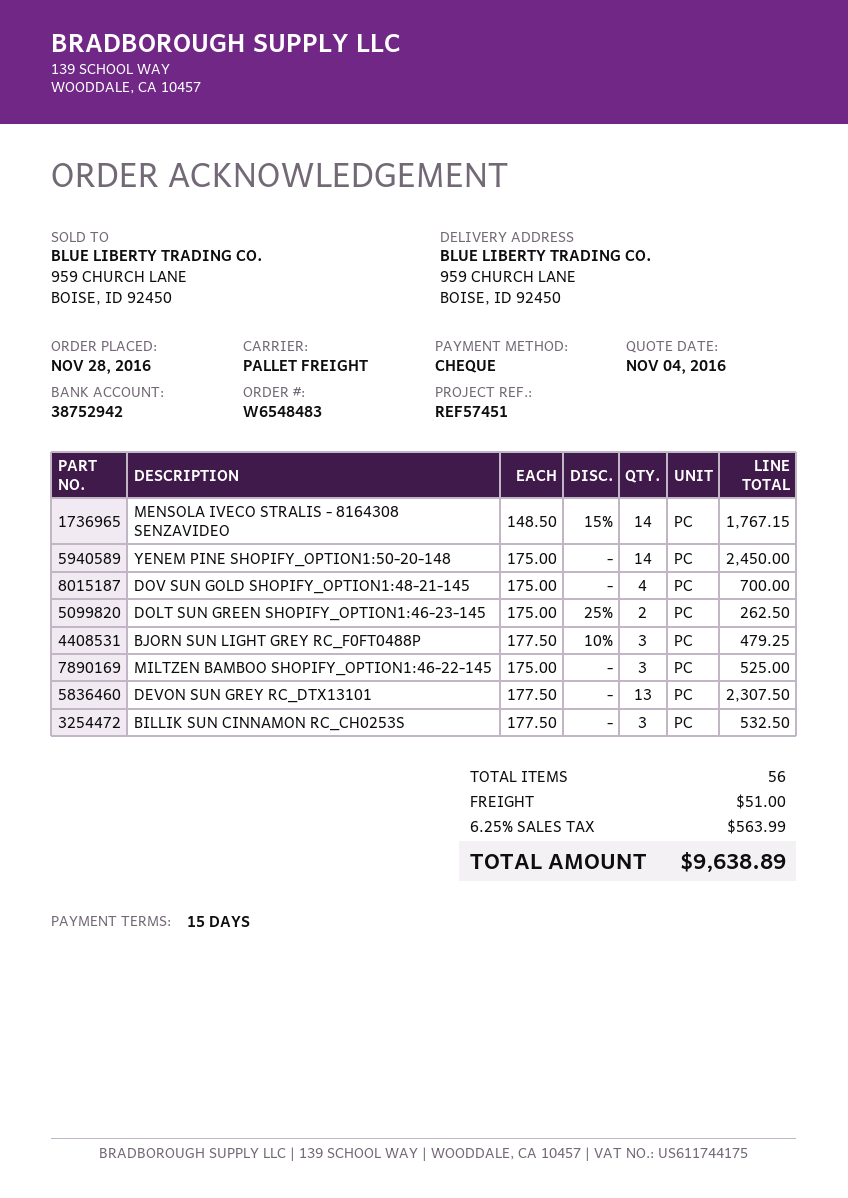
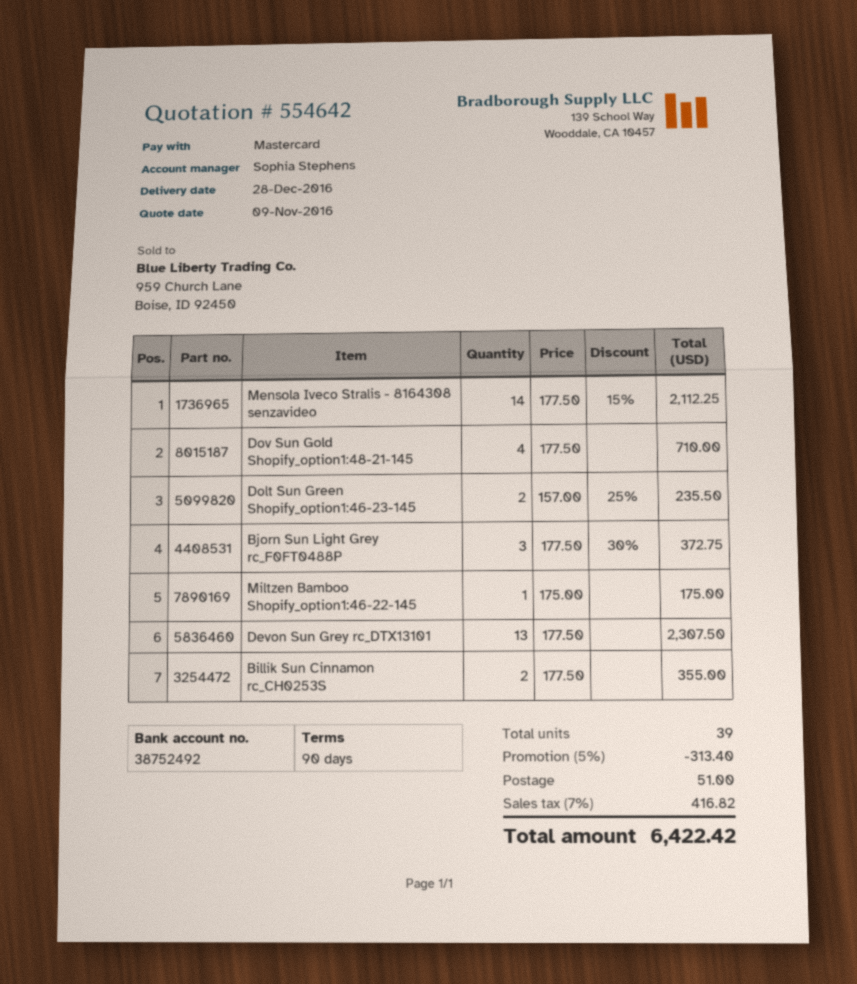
quote date: 2016-11-04 -> 2016-11-09
payment terms: 15 days -> 90 days
payment method: cheque -> Mastercard
bank account: 38752942 -> 38752492
MENSOLA IVECO STRALIS - 8164308 SENZAVIDEO: 14 x 148.50 - 15% = 1767.15 -> 14 x 177.50 - 15% = 2112.25
YENEM PINE SHOPIFY_OPTION1:50-20-148: 14 x 175.00 = 2450.00 -> none
DOV SUN GOLD SHOPIFY_OPTION1:48-21-145: 4 x 175.00 = 700.00 -> 4 x 177.50 = 710.00
DOLT SUN GREEN SHOPIFY_OPTION1:46-23-145: 2 x 175.00 - 25% = 262.50 -> 2 x 157.00 - 25% = 235.50
BJORN SUN LIGHT GREY RC_F0FT0488P: 3 x 177.50 - 10% = 479.25 -> 3 x 177.50 - 30% = 372.75
MILTZEN BAMBOO SHOPIFY_OPTION1:46-22-145: 3 x 175.00 = 525.00 -> 1 x 175.00 = 175.00
BILLIK SUN CINNAMON RC_CH0253S: 3 x 177.50 = 532.50 -> 2 x 177.50 = 355.00
total quantity: 56 -> 39
discount: none -> 5% = 313.40
tax: 6.25% = 563.99 -> 7% = 416.82
total: 9638.89 -> 6422.42

